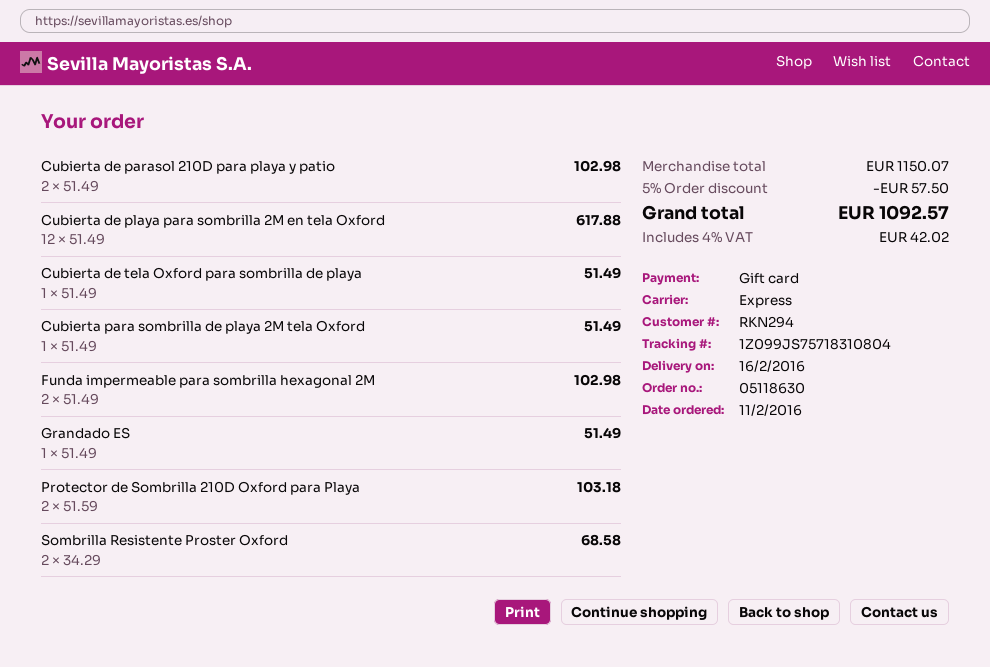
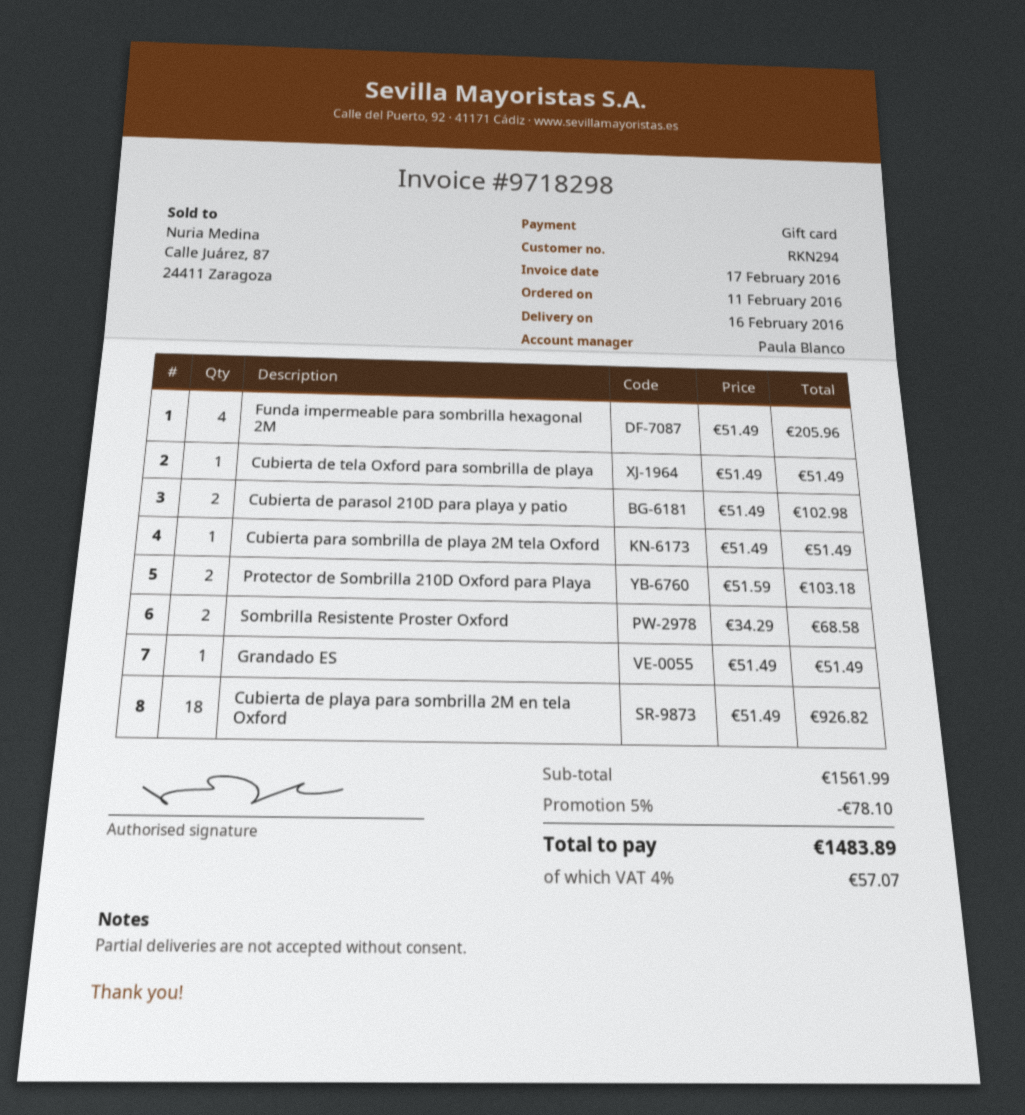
Cubierta de playa para sombrilla 2M en tela Oxford: 12 x 51.49 = 617.88 -> 18 x 51.49 = 926.82
Funda impermeable para sombrilla hexagonal 2M: 2 x 51.49 = 102.98 -> 4 x 51.49 = 205.96
subtotal: 1150.07 -> 1561.99
discount: 5% = 57.50 -> 5% = 78.10
tax: 4% = 42.02 -> 4% = 57.07
total: 1092.57 -> 1483.89

